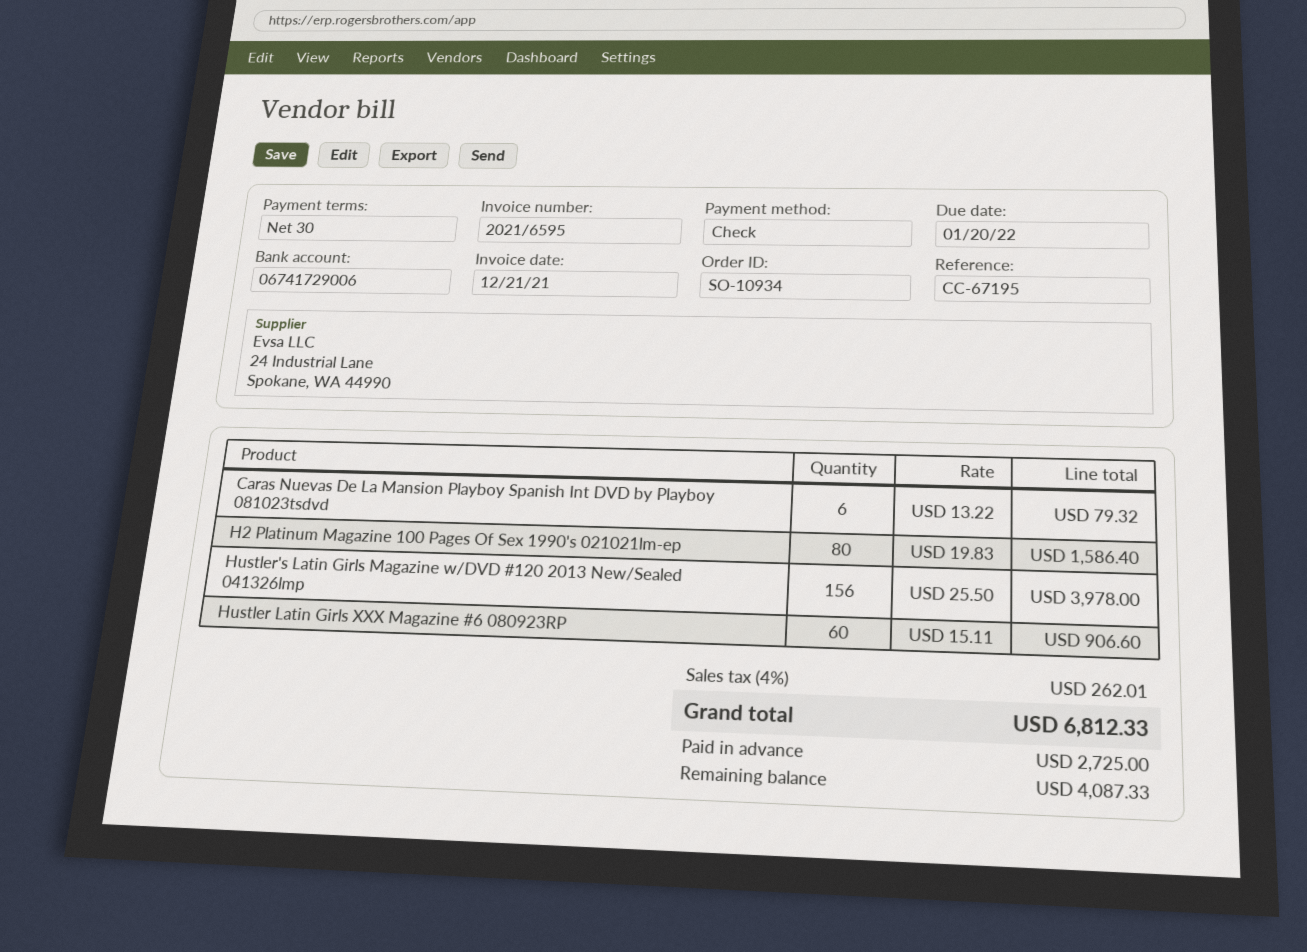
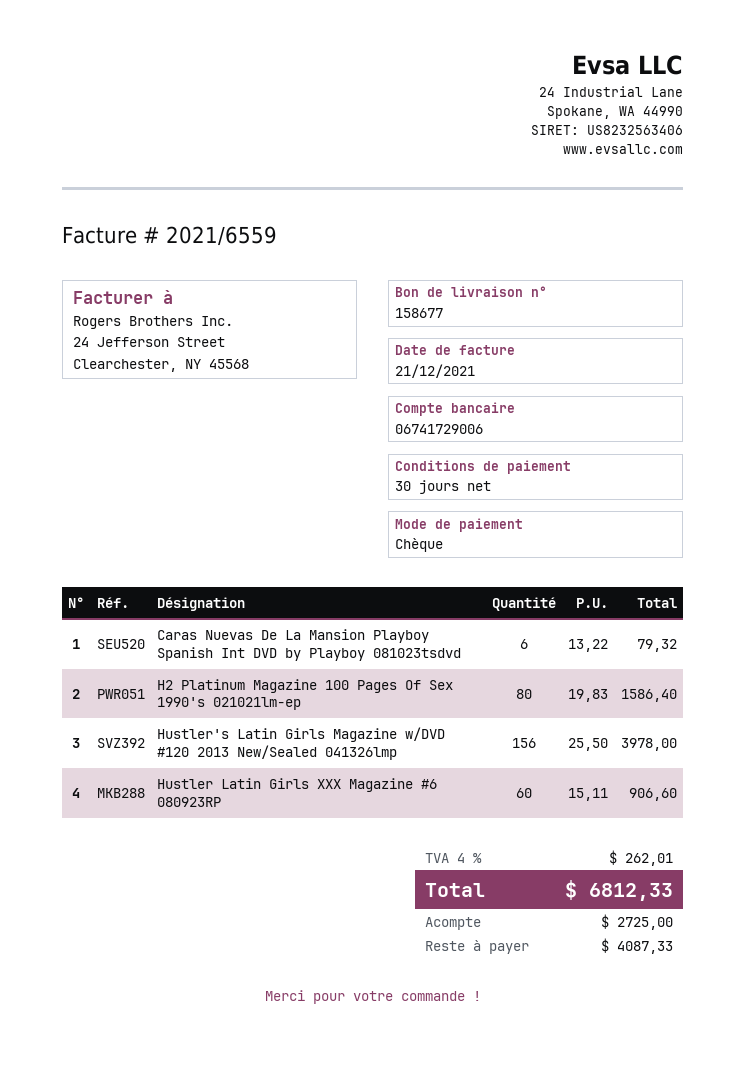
invoice number: 2021/6595 -> 2021/6559

